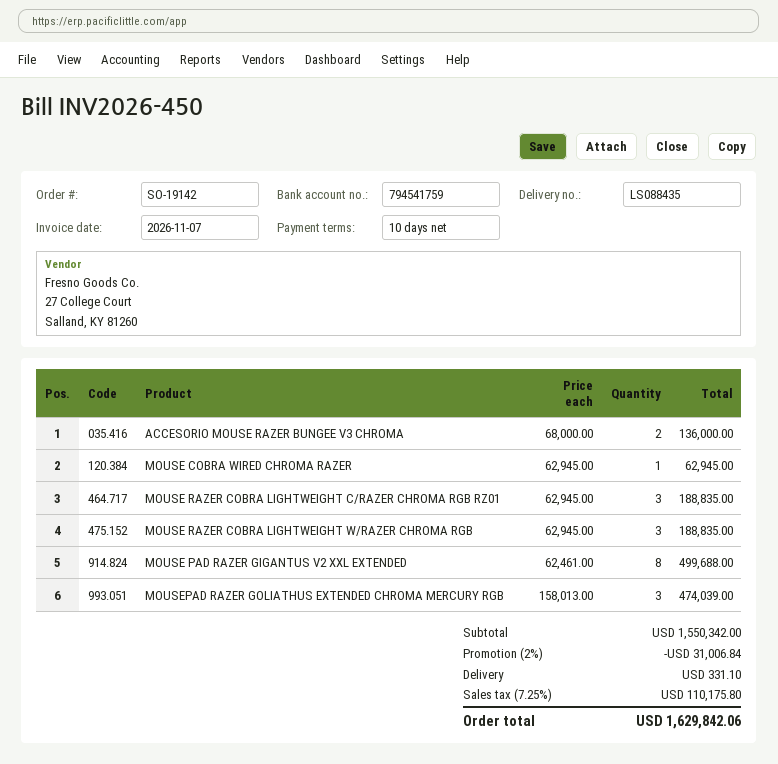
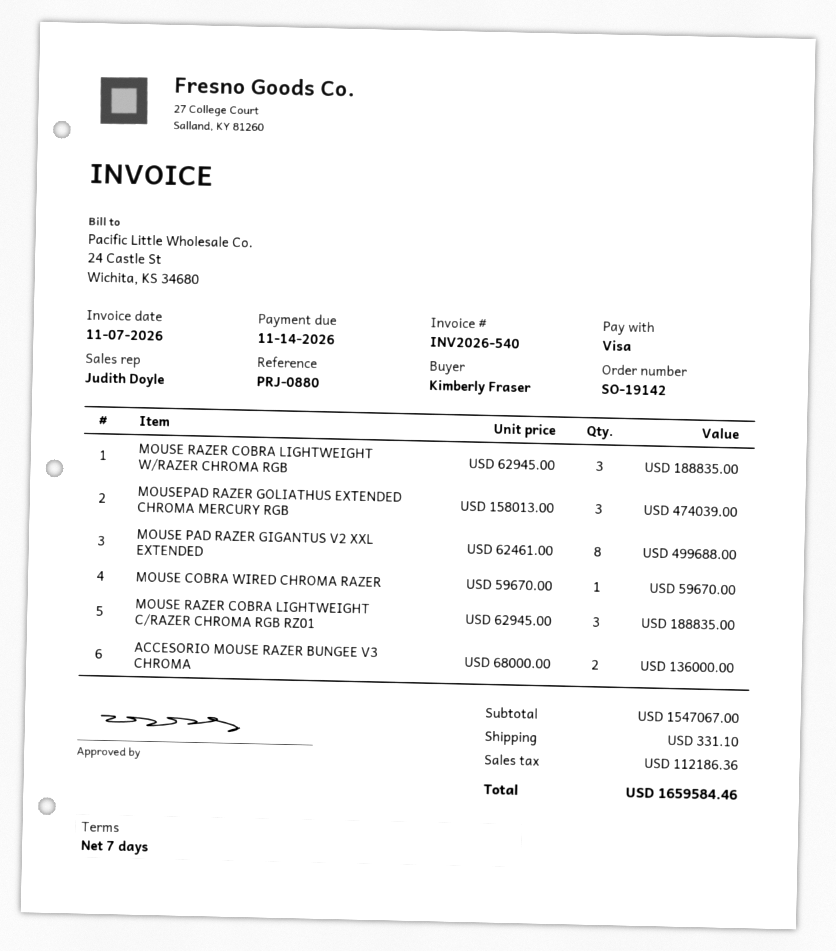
invoice number: INV2026-450 -> INV2026-540
payment terms: 10 days -> 7 days
MOUSE COBRA WIRED CHROMA RAZER: 1 x 62945.00 = 62945.00 -> 1 x 59670.00 = 59670.00
subtotal: 1550342.00 -> 1547067.00
discount: 2% = 31006.84 -> none
tax: 110175.80 -> 112186.36
total: 1629842.06 -> 1659584.46

